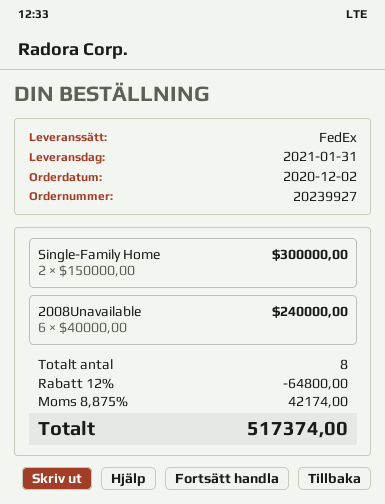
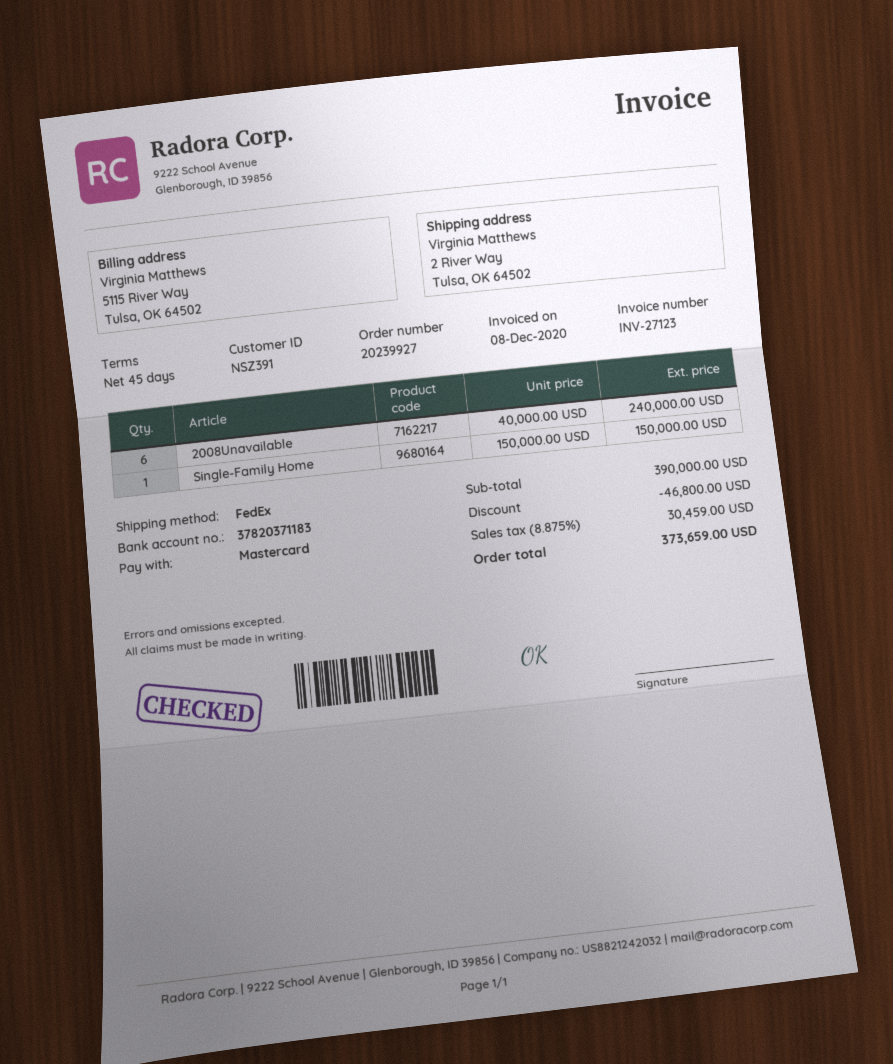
Single-Family Home: 2 x 150000.00 = 300000.00 -> 1 x 150000.00 = 150000.00
discount: 64800.00 -> 46800.00
tax: 8.875% = 42174.00 -> 8.875% = 30459.00
total: 517374.00 -> 373659.00

